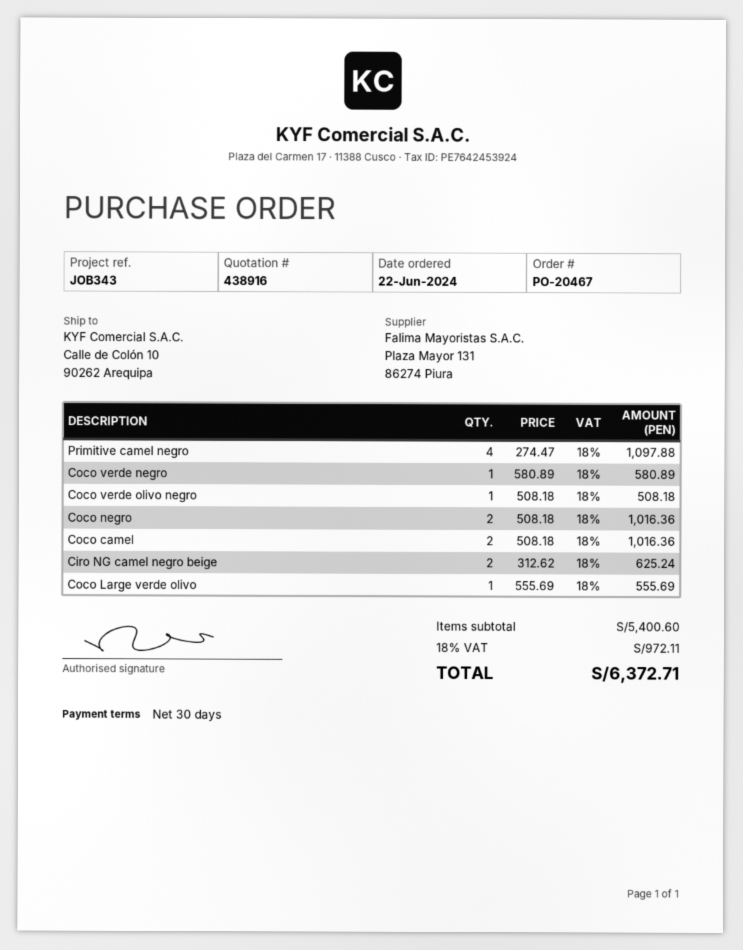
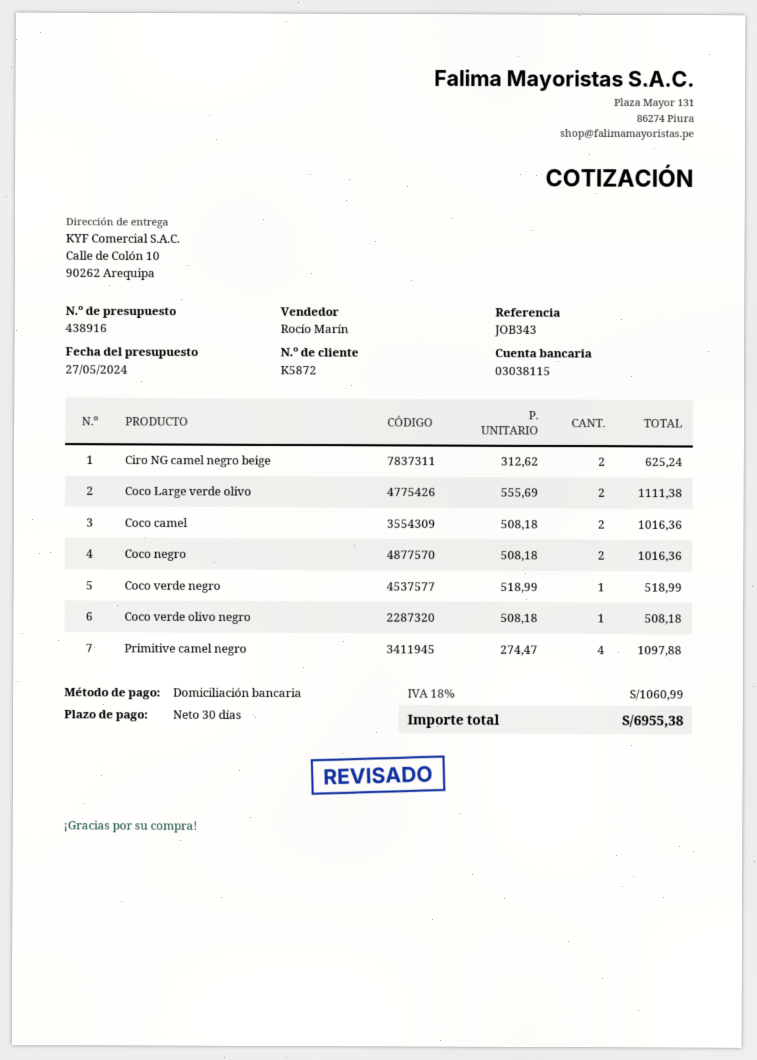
Coco verde negro: 1 x 580.89 = 580.89 -> 1 x 518.99 = 518.99
Coco Large verde olivo: 1 x 555.69 = 555.69 -> 2 x 555.69 = 1111.38
tax: 18% = 972.11 -> 18% = 1060.99
total: 6372.71 -> 6955.38

